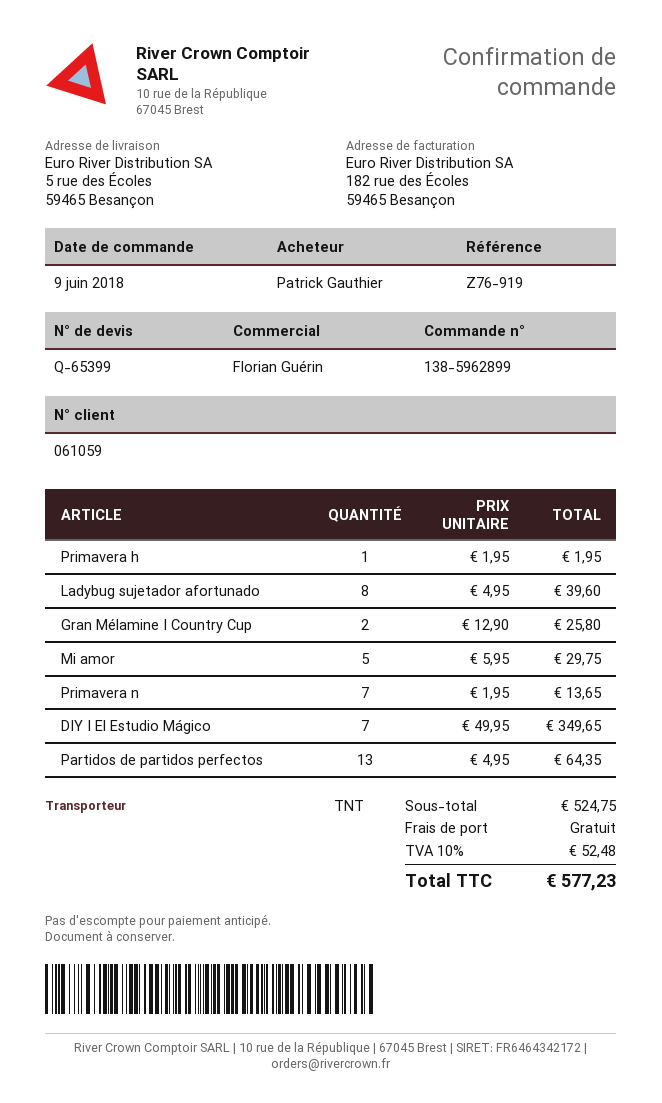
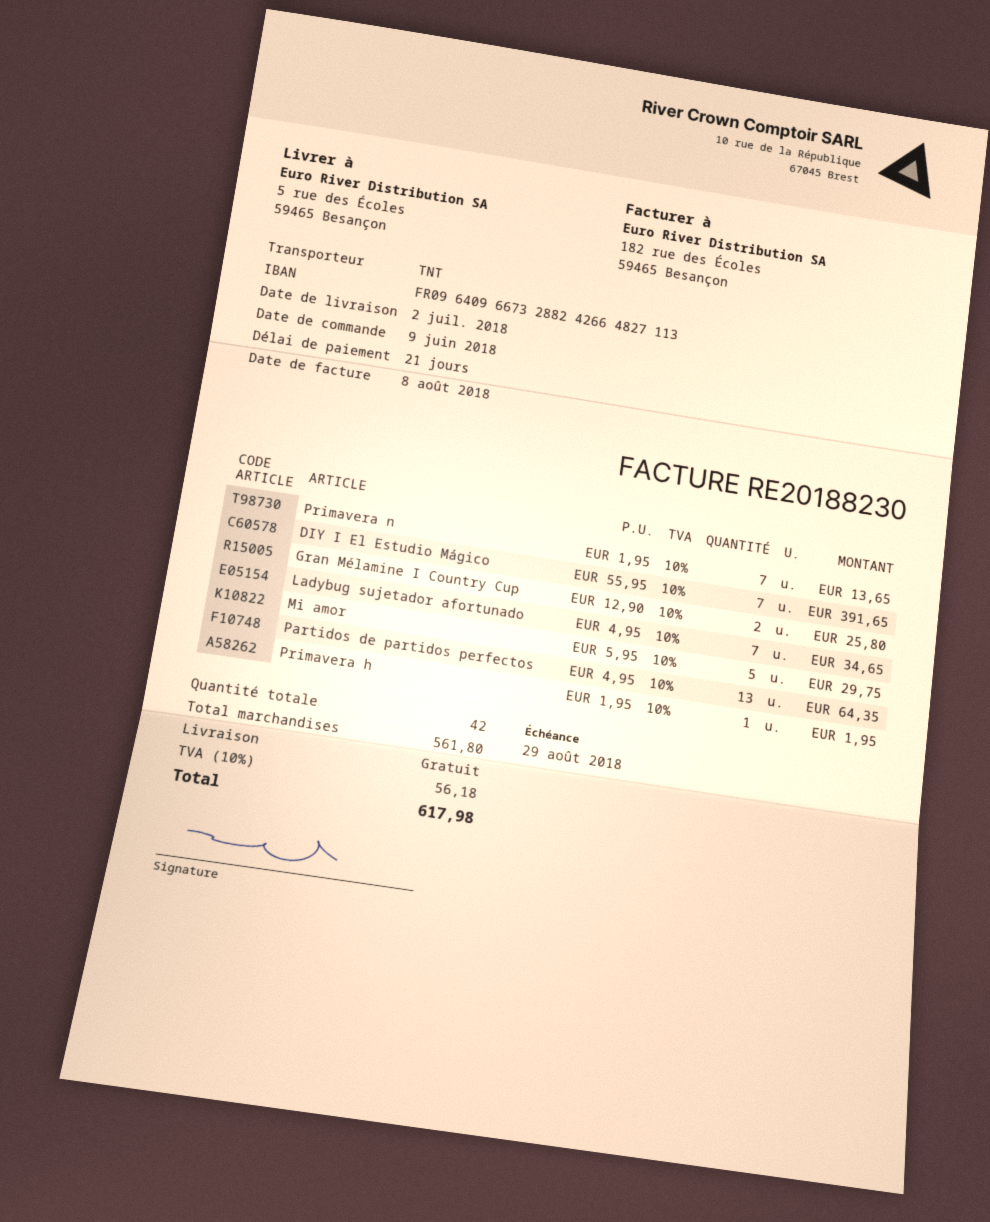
Ladybug sujetador afortunado: 8 x 4.95 = 39.60 -> 7 x 4.95 = 34.65
DIY I El Estudio Mágico: 7 x 49.95 = 349.65 -> 7 x 55.95 = 391.65
subtotal: 524.75 -> 561.80
tax: 10% = 52.48 -> 10% = 56.18
total: 577.23 -> 617.98

